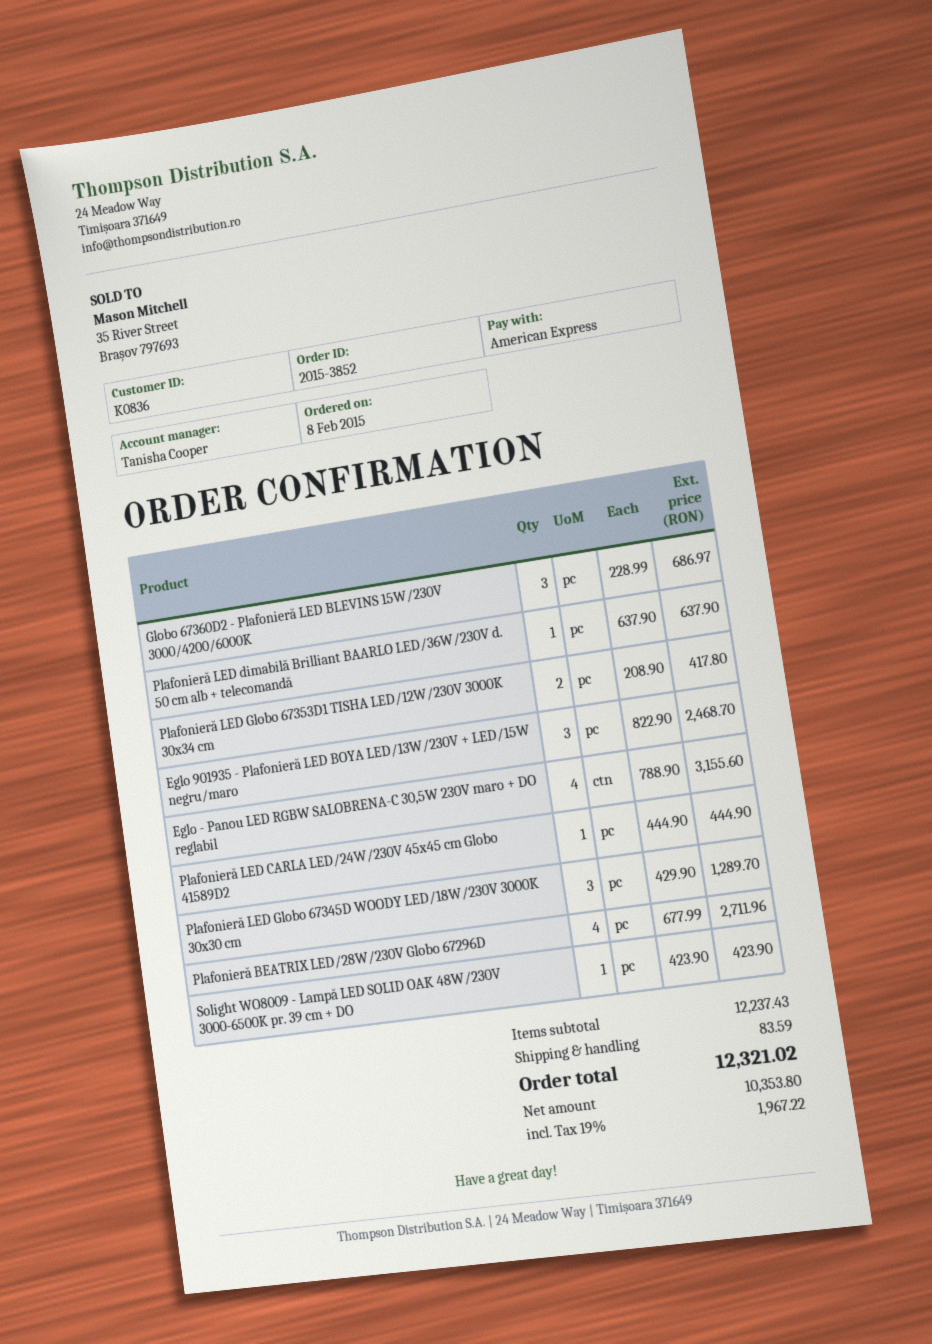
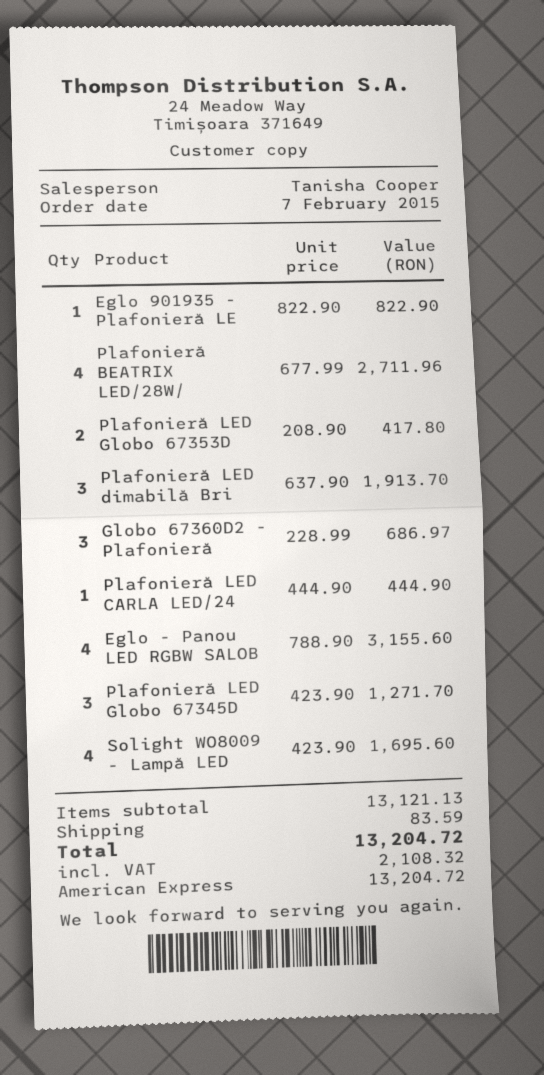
order date: 2015-02-08 -> 2015-02-07
Plafonieră LED dimabilă Brilliant BAARLO LED/36W/230V d. 50 cm alb + telecomandă: 1 x 637.90 = 637.90 -> 3 x 637.90 = 1913.70
Eglo 901935 - Plafonieră LED BOYA LED/13W/230V + LED/15W negru/maro: 3 x 822.90 = 2468.70 -> 1 x 822.90 = 822.90
Plafonieră LED Globo 67345D WOODY LED/18W/230V 3000K 30x30 cm: 3 x 429.90 = 1289.70 -> 3 x 423.90 = 1271.70
Solight WO8009 - Lampă LED SOLID OAK 48W/230V 3000-6500K pr. 39 cm + DO: 1 x 423.90 = 423.90 -> 4 x 423.90 = 1695.60
subtotal: 12237.43 -> 13121.13
tax: 1967.22 -> 2108.32
total: 12321.02 -> 13204.72

